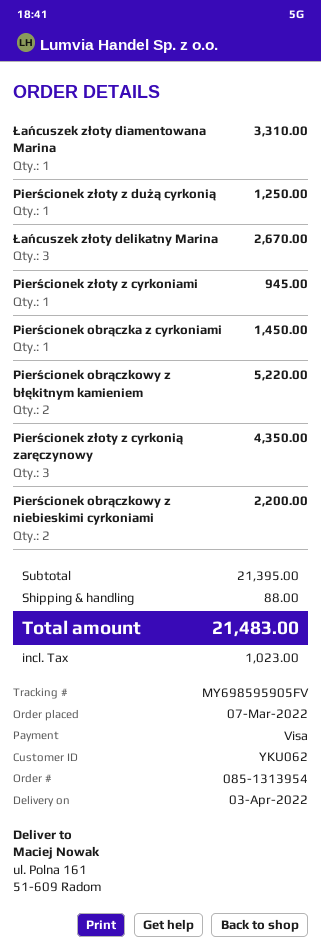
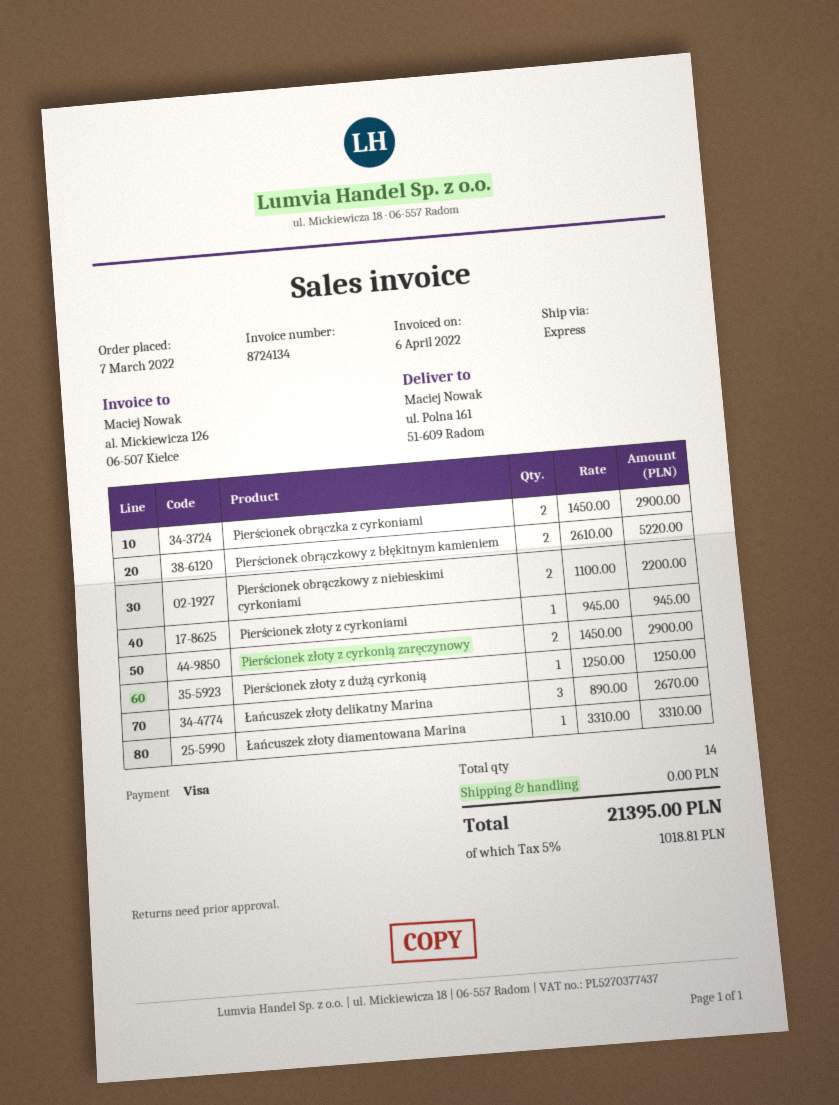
Pierścionek obrączka z cyrkoniami: 1 for 1450.00 -> 2 for 2900.00
Pierścionek złoty z cyrkonią zaręczynowy: 3 for 4350.00 -> 2 for 2900.00
shipping: 88.00 -> 0.00
tax: 1023.00 -> 1018.81
total: 21483.00 -> 21395.00

